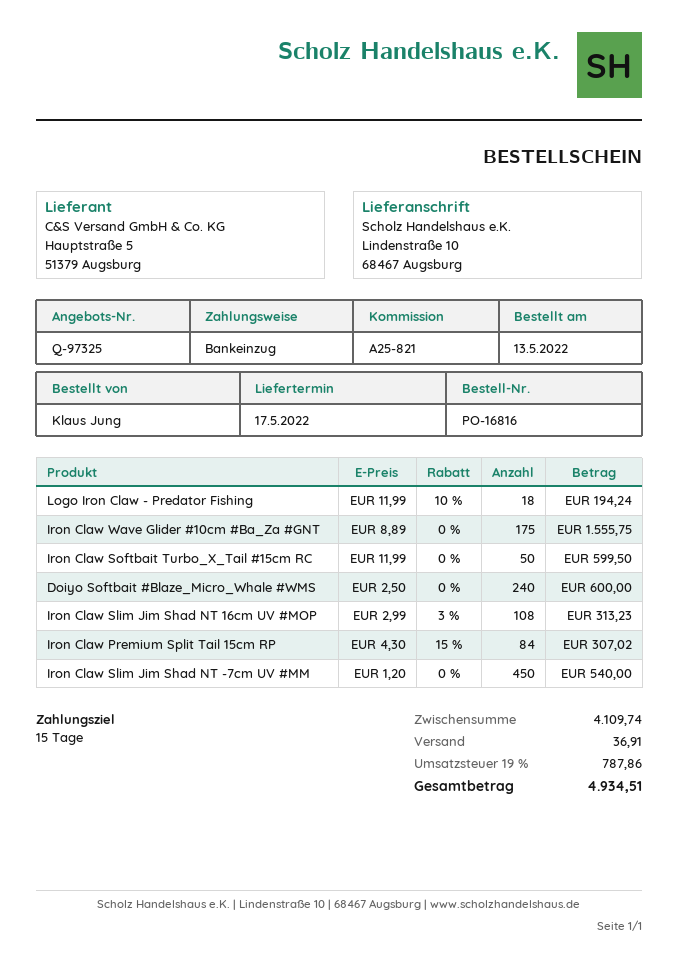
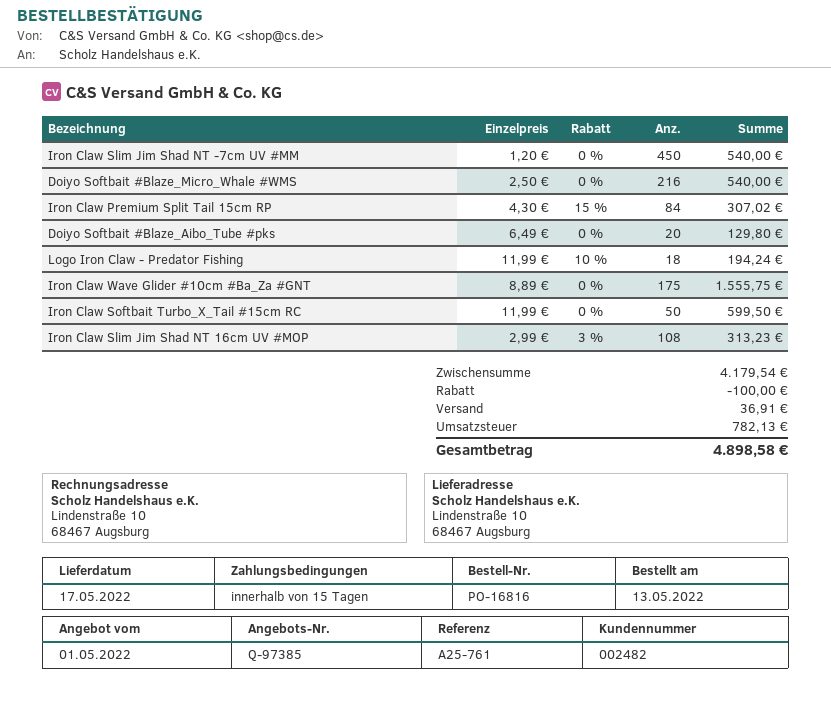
quote number: Q-97325 -> Q-97385
reference: A25-821 -> A25-761
Doiyo Softbait #Blaze_Micro_Whale #WMS: 240 x 2.50 = 600.00 -> 216 x 2.50 = 540.00
Doiyo Softbait #Blaze_Aibo_Tube #pks: none -> 20 x 6.49 = 129.80
subtotal: 4109.74 -> 4179.54
discount: none -> 100.00
tax: 787.86 -> 782.13
total: 4934.51 -> 4898.58

